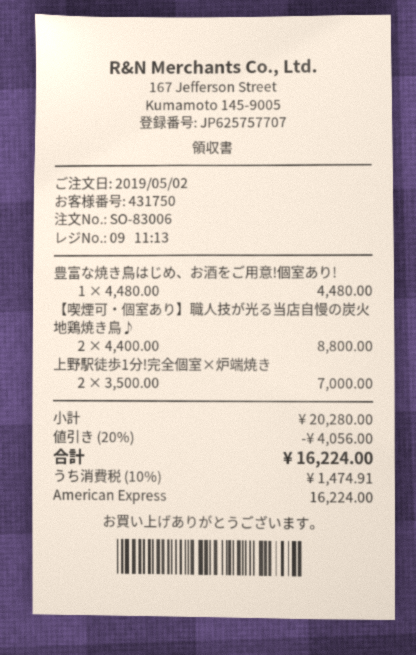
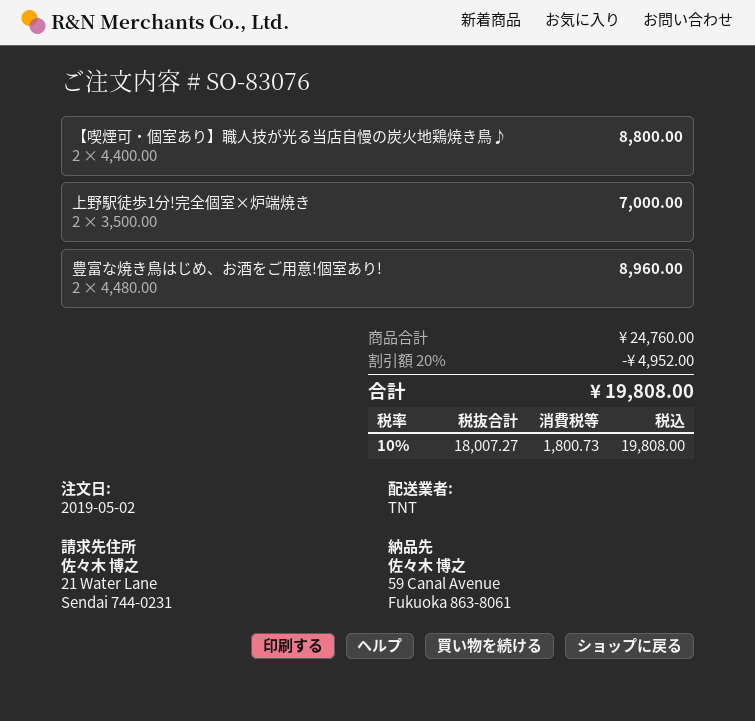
order number: SO-83006 -> SO-83076
豊富な焼き鳥はじめ、お酒をご用意!個室あり!: 1 x 4480.00 = 4480.00 -> 2 x 4480.00 = 8960.00
subtotal: 20280.00 -> 24760.00
discount: 20% = 4056.00 -> 20% = 4952.00
tax: 10% = 1474.91 -> 10% = 1800.73
total: 16224.00 -> 19808.00

